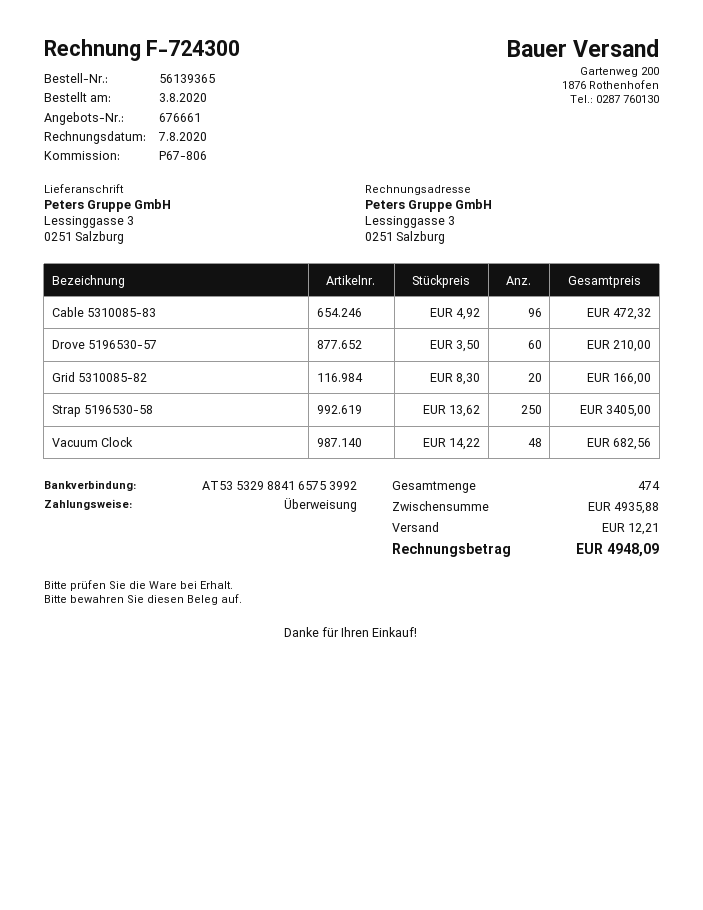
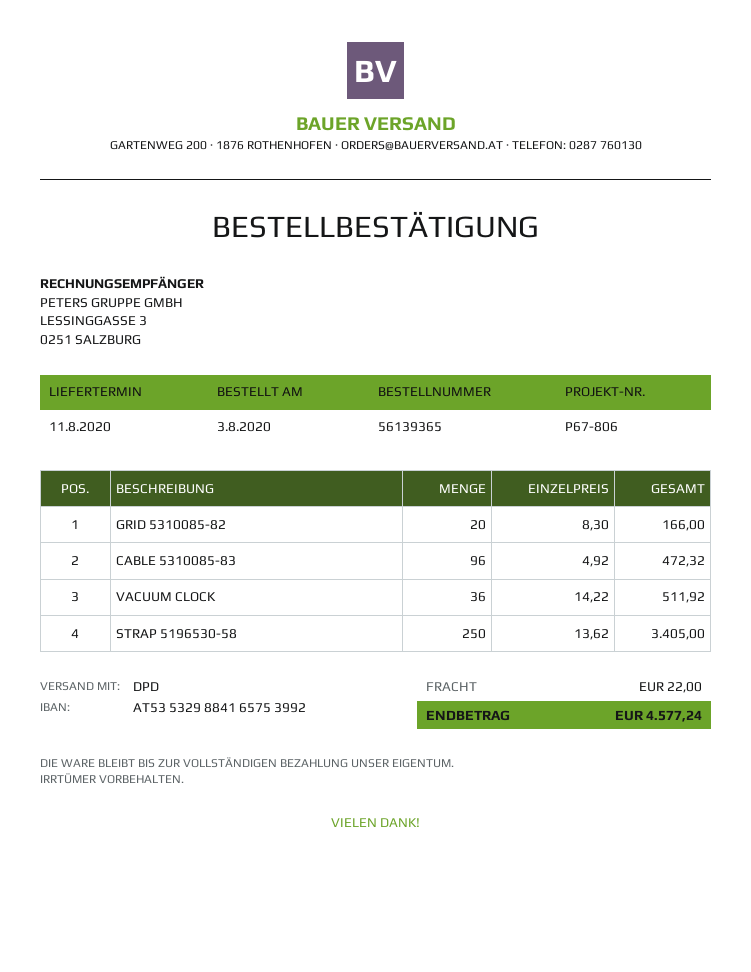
Drove 5196530-57: 60 x 3.50 = 210.00 -> none
Vacuum Clock: 48 x 14.22 = 682.56 -> 36 x 14.22 = 511.92
shipping: 12.21 -> 22.00
total: 4948.09 -> 4577.24

